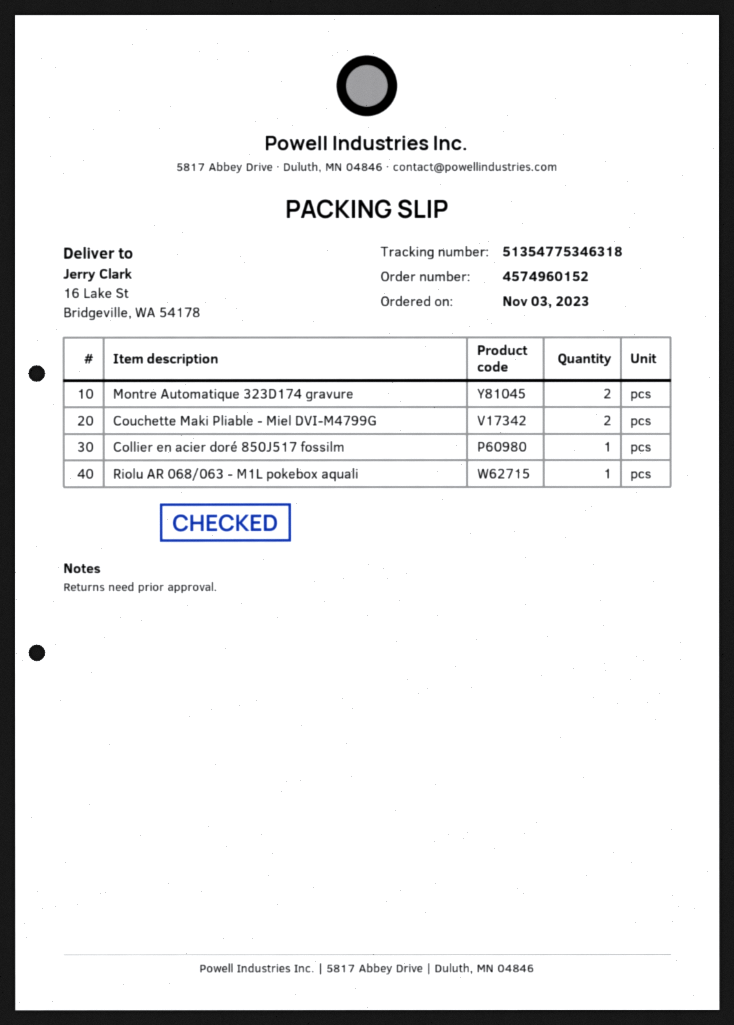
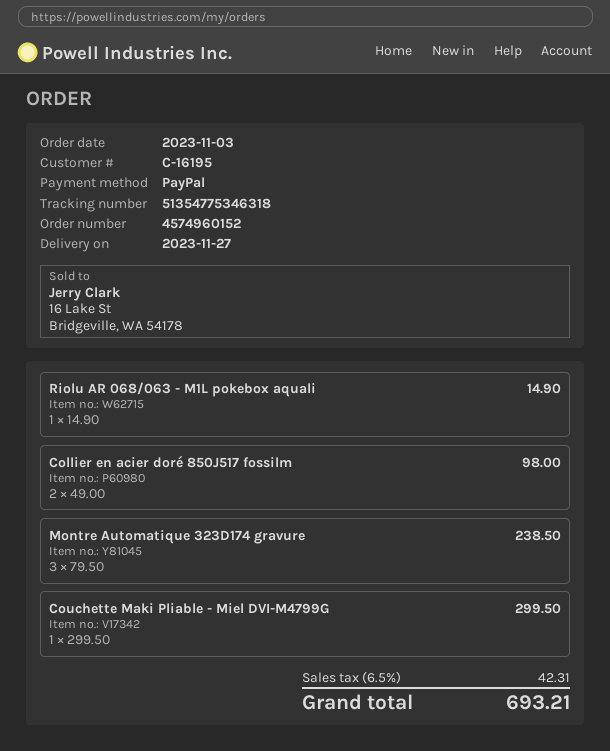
Montre Automatique 323D174 gravure: 2 -> 3
Couchette Maki Pliable - Miel DVI-M4799G: 2 -> 1
Collier en acier doré 850J517 fossilm: 1 -> 2

